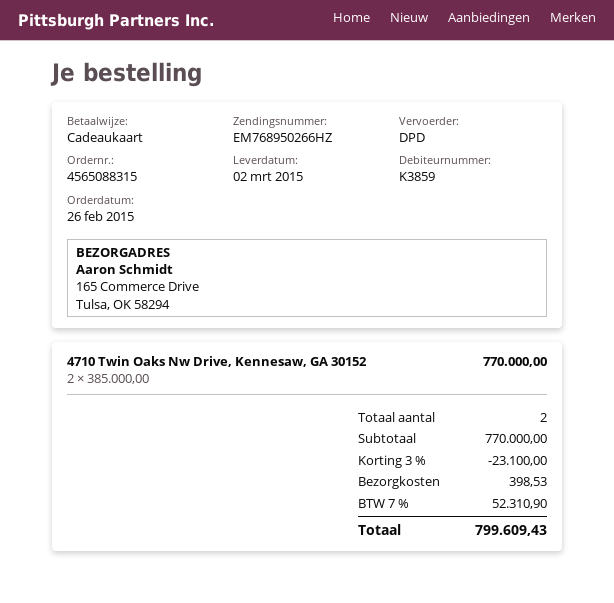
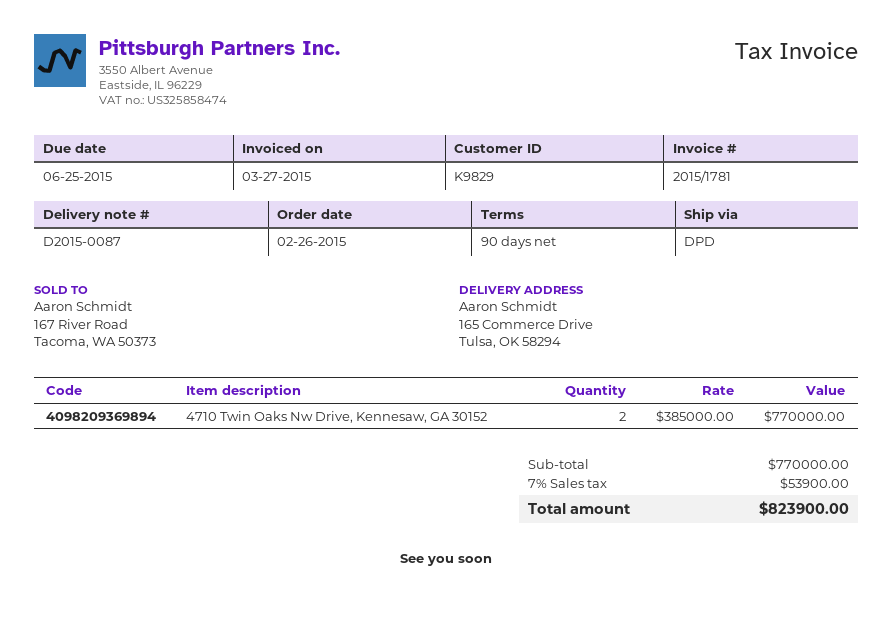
customer number: K3859 -> K9829
discount: 3% = 23100.00 -> none
shipping: 398.53 -> none
tax: 7% = 52310.90 -> 7% = 53900.00
total: 799609.43 -> 823900.00

